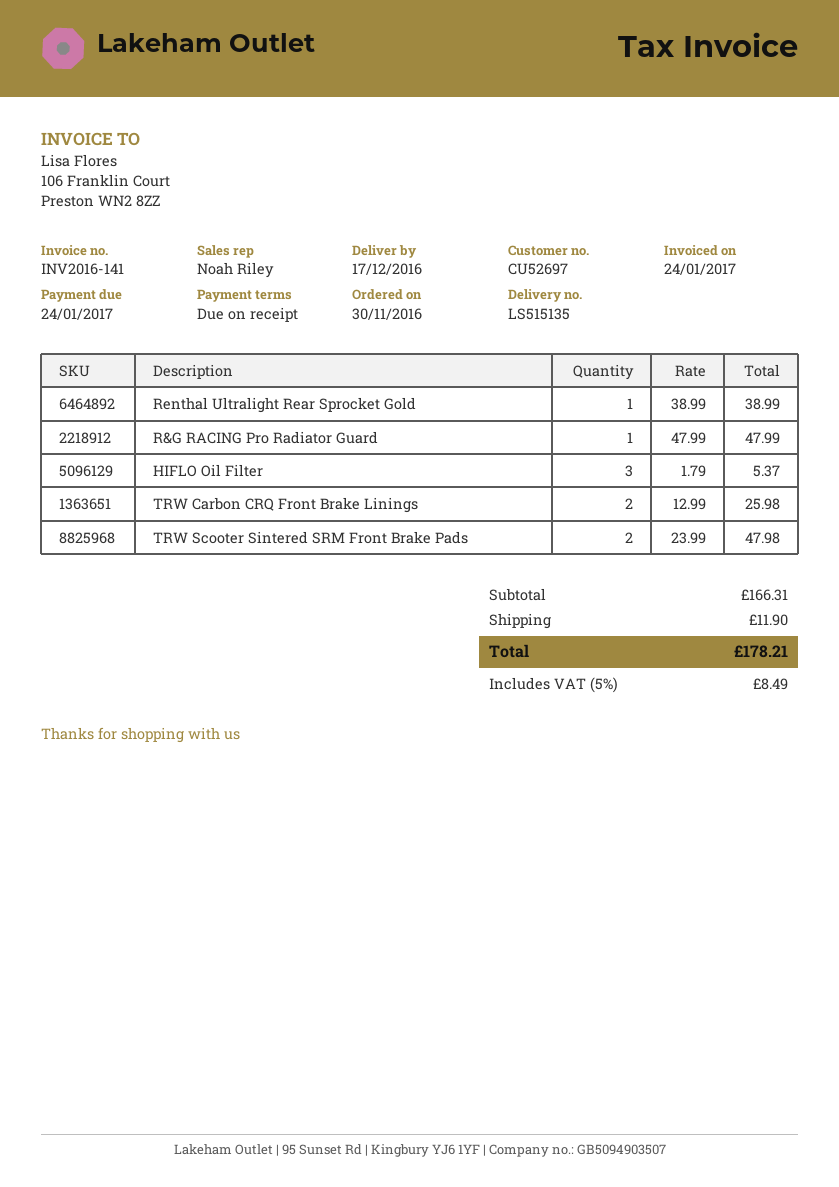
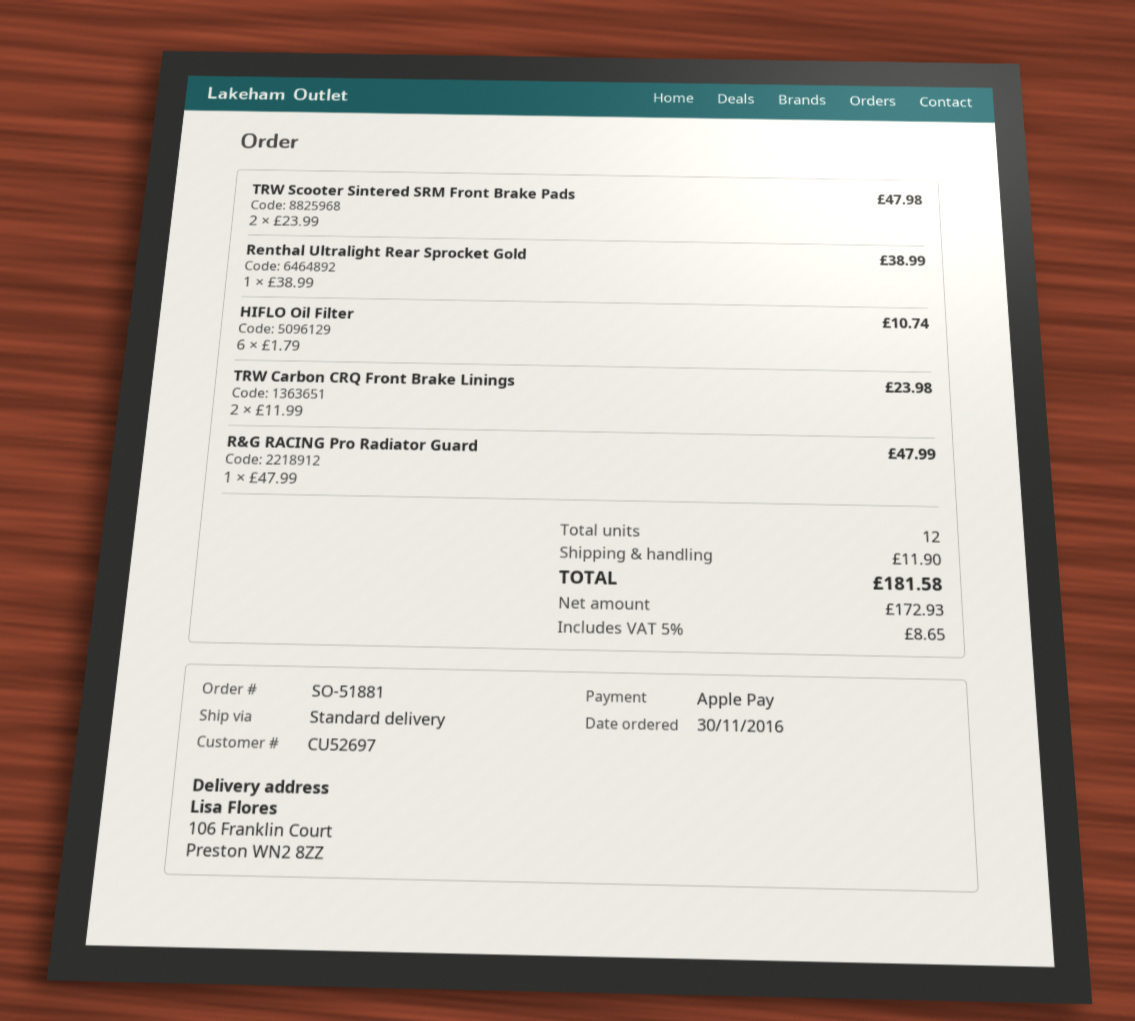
HIFLO Oil Filter: 3 x 1.79 = 5.37 -> 6 x 1.79 = 10.74
TRW Carbon CRQ Front Brake Linings: 2 x 12.99 = 25.98 -> 2 x 11.99 = 23.98
tax: 5% = 8.49 -> 5% = 8.65
total: 178.21 -> 181.58

